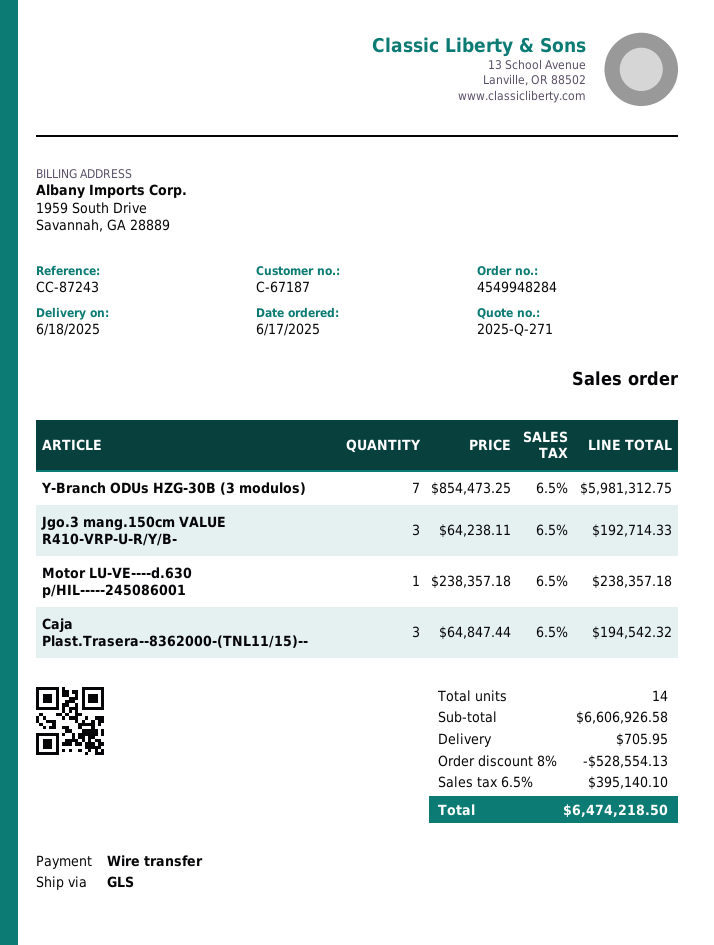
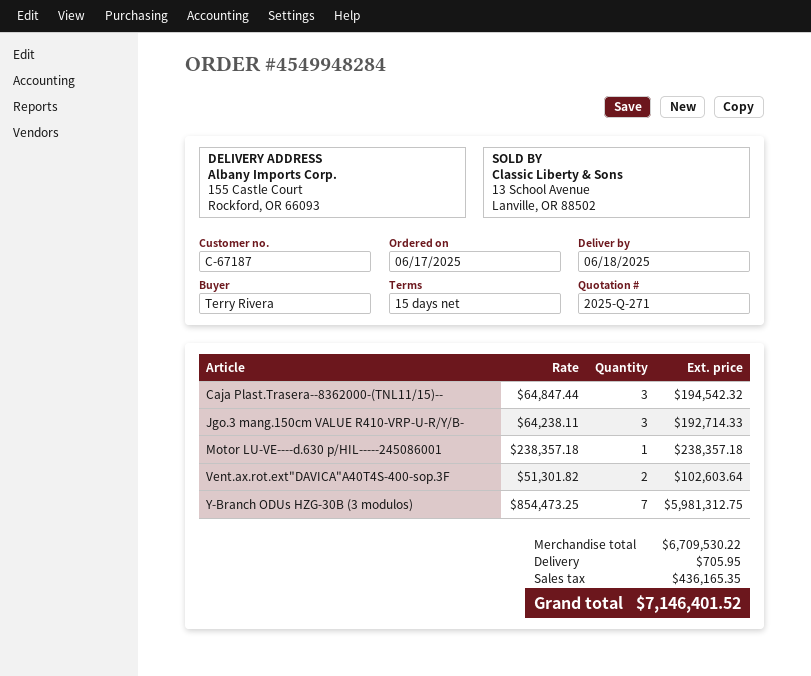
Vent.ax.rot.ext"DAVICA"A40T4S-400-sop.3F: none -> 2 x 51301.82 = 102603.64
subtotal: 6606926.58 -> 6709530.22
discount: 8% = 528554.13 -> none
tax: 395140.10 -> 436165.35
total: 6474218.50 -> 7146401.52

